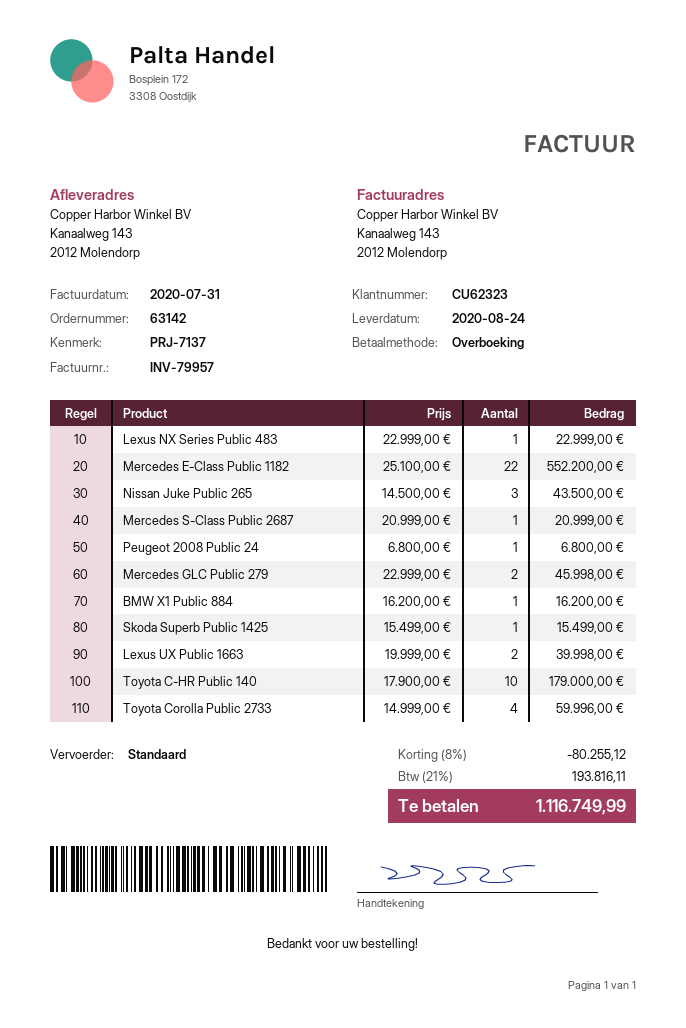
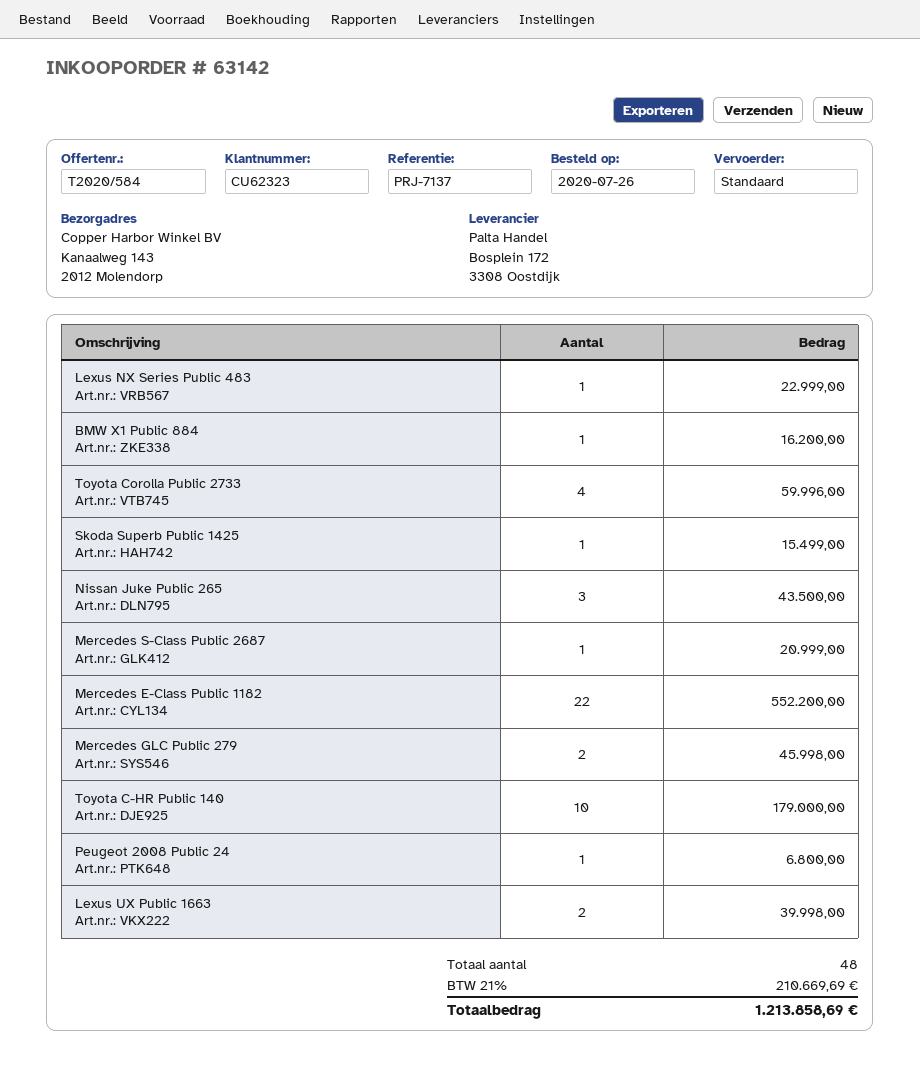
discount: 8% = 80255.12 -> none
tax: 21% = 193816.11 -> 21% = 210669.69
total: 1116749.99 -> 1213858.69

